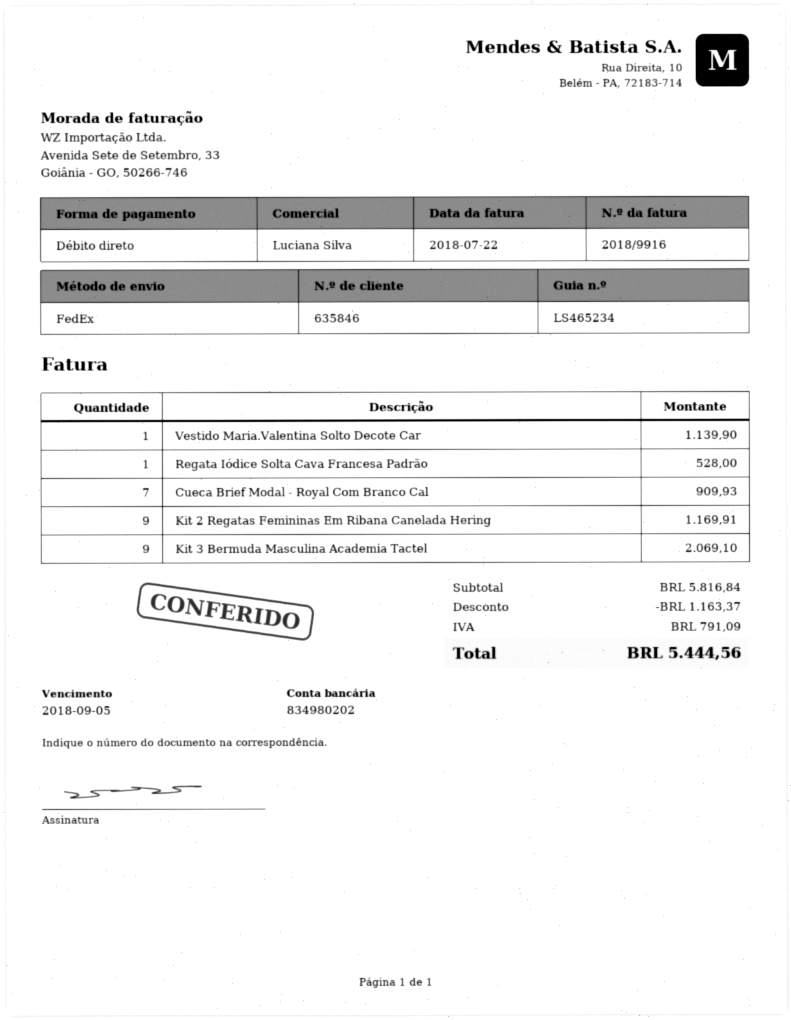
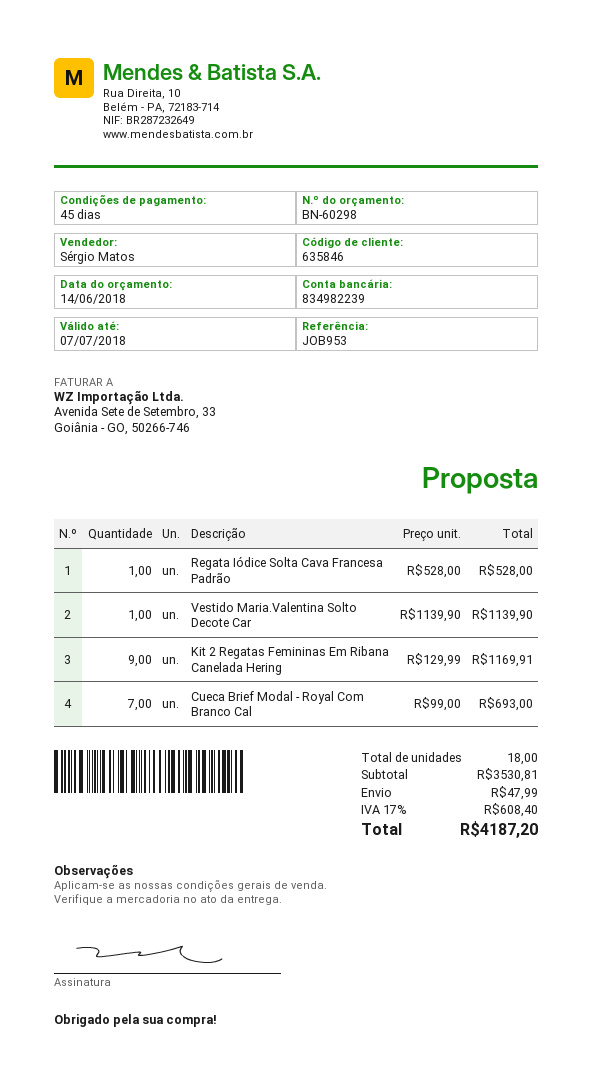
sales rep: Luciana Silva -> Sérgio Matos
bank account: 834980202 -> 834982239
Cueca Brief Modal - Royal Com Branco Cal: 7 for 909.93 -> 7 for 693.00
Kit 3 Bermuda Masculina Academia Tactel: 9 for 2069.10 -> none
subtotal: 5816.84 -> 3530.81
discount: 1163.37 -> none
shipping: none -> 47.99
tax: 791.09 -> 608.40
total: 5444.56 -> 4187.20

